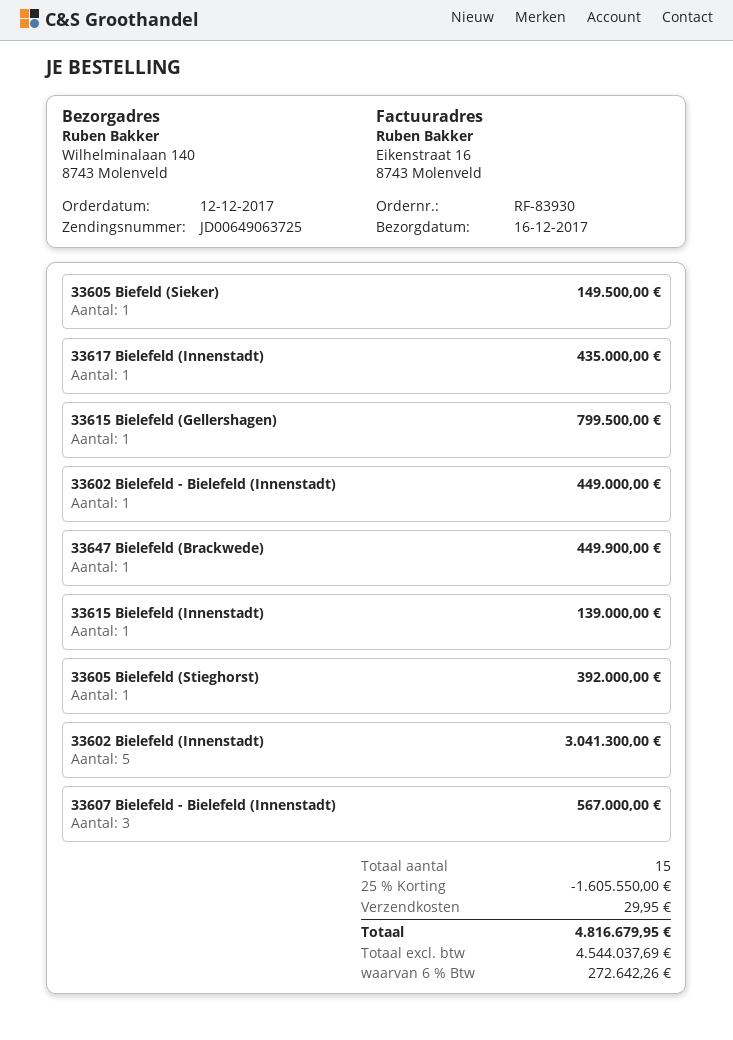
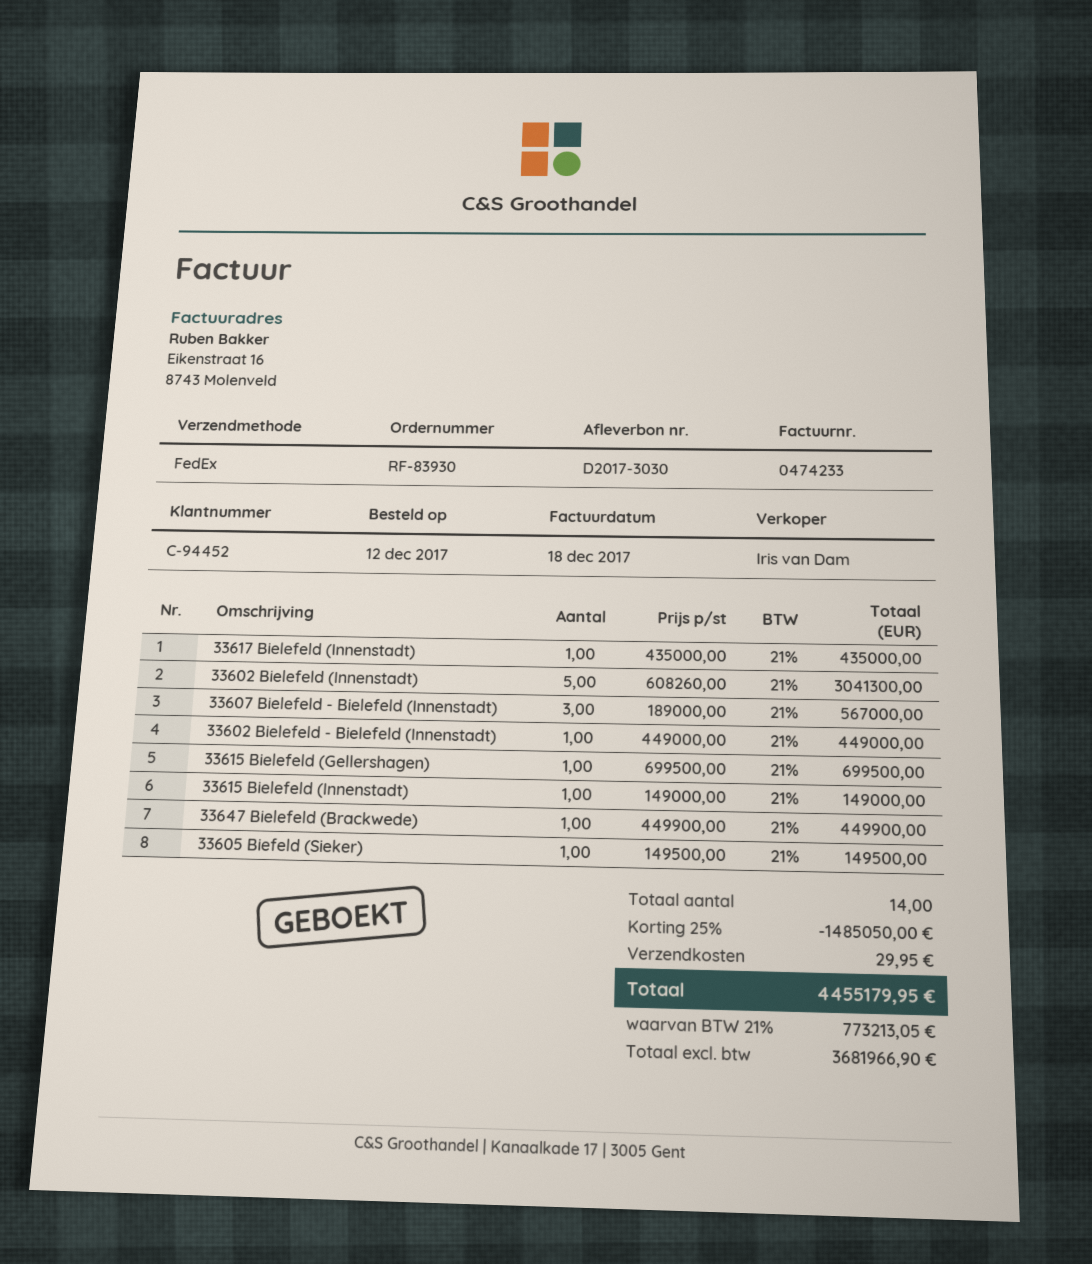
33615 Bielefeld (Gellershagen): 1 for 799500.00 -> 1 for 699500.00
33615 Bielefeld (Innenstadt): 1 for 139000.00 -> 1 for 149000.00
33605 Bielefeld (Stieghorst): 1 for 392000.00 -> none
total quantity: 15 -> 14
discount: 25% = 1605550.00 -> 25% = 1485050.00
net: 4544037.69 -> 3681966.90
tax: 6% = 272642.26 -> 21% = 773213.05
total: 4816679.95 -> 4455179.95

